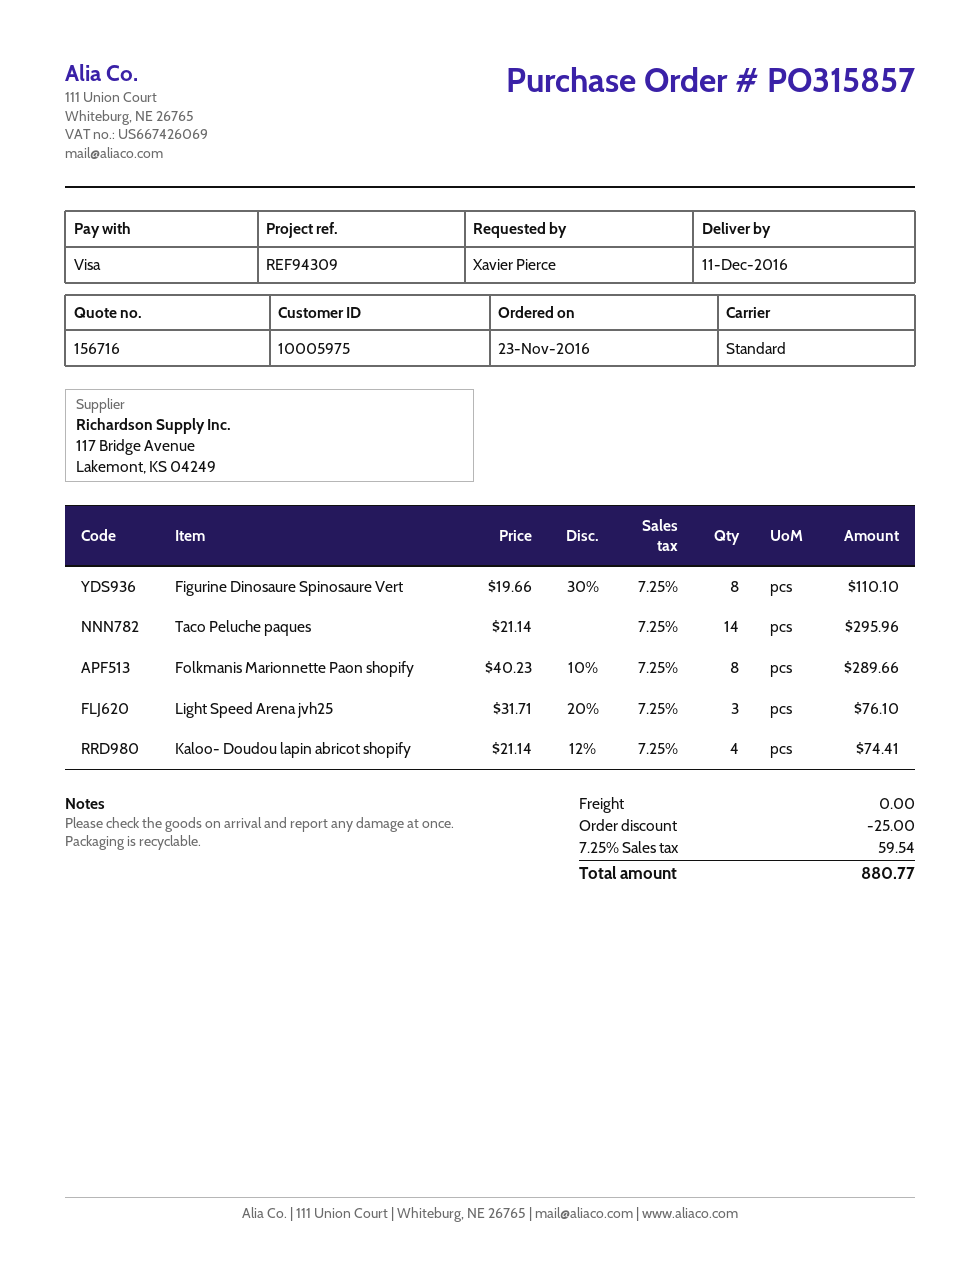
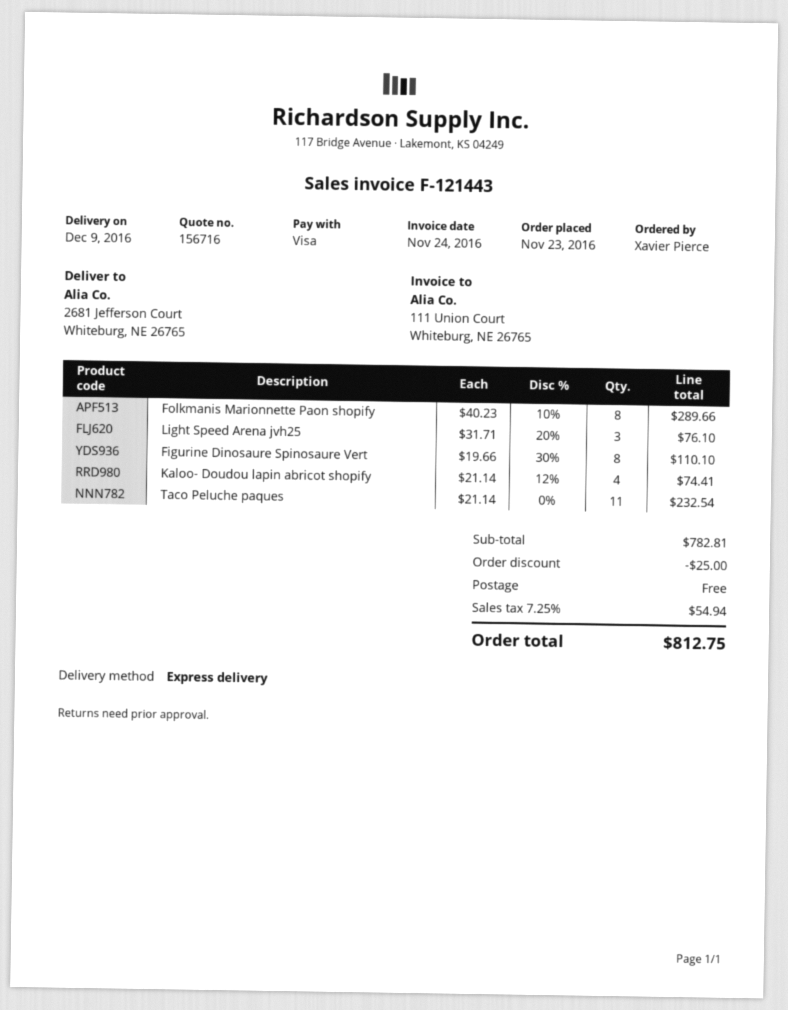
delivery date: 2016-12-11 -> 2016-12-09
shipping method: standard -> express
Taco Peluche paques: 14 x 21.14 = 295.96 -> 11 x 21.14 = 232.54
tax: 7.25% = 59.54 -> 7.25% = 54.94
total: 880.77 -> 812.75

